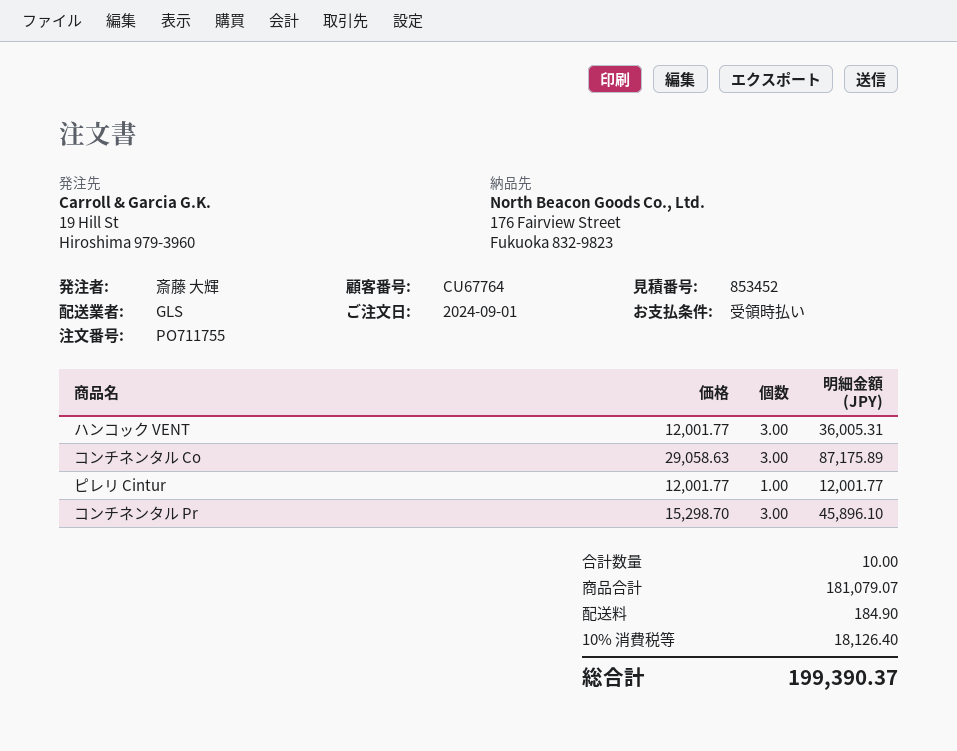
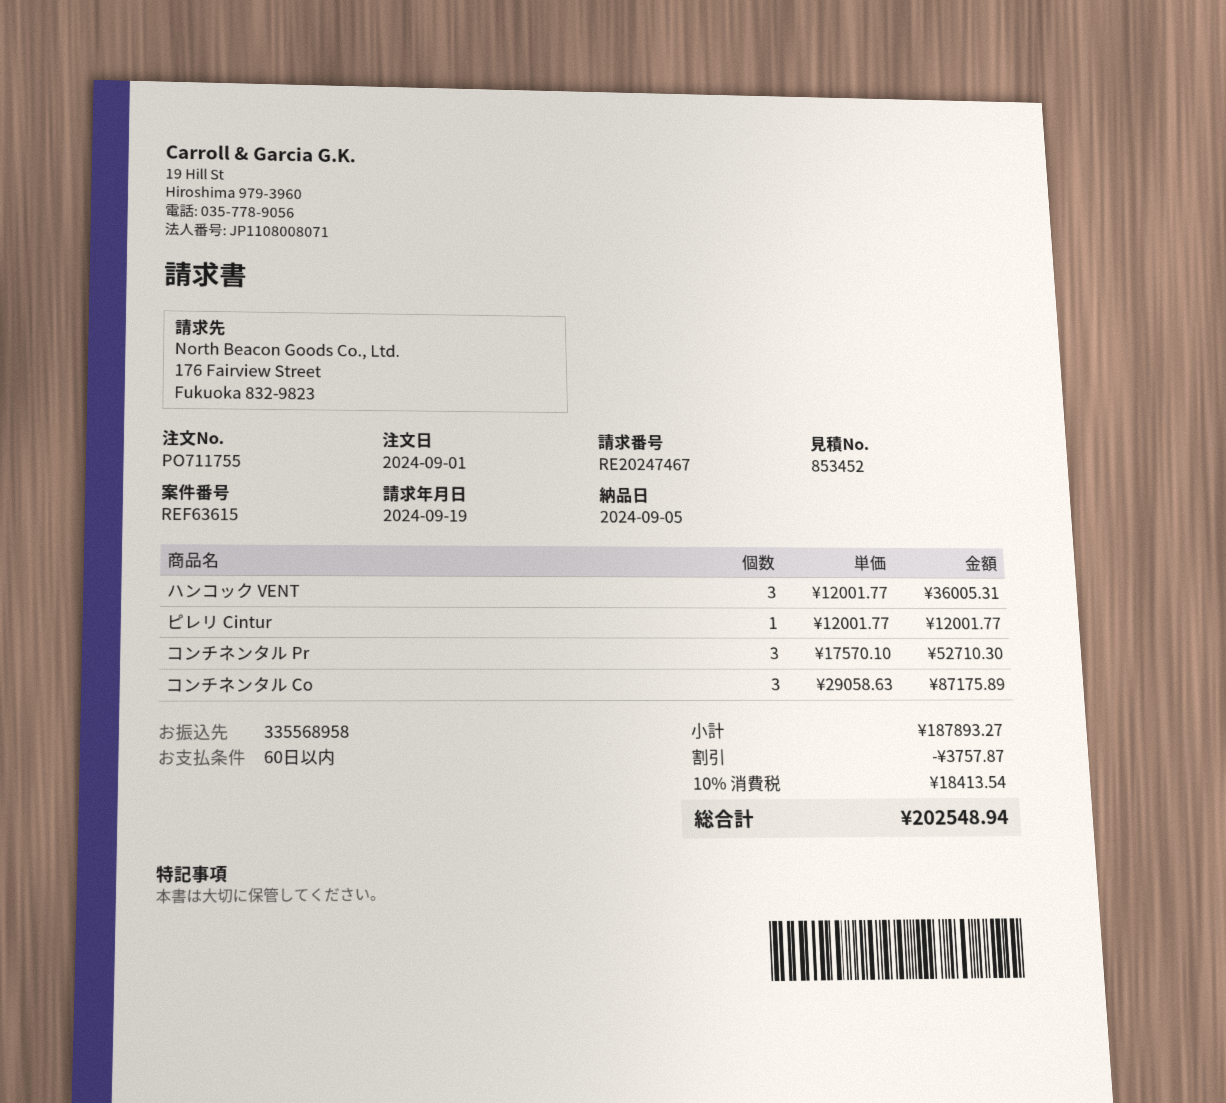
payment terms: on receipt -> 60 days
コンチネンタル Pr: 3 x 15298.70 = 45896.10 -> 3 x 17570.10 = 52710.30
subtotal: 181079.07 -> 187893.27
discount: none -> 3757.87
shipping: 184.90 -> none
tax: 10% = 18126.40 -> 10% = 18413.54
total: 199390.37 -> 202548.94

